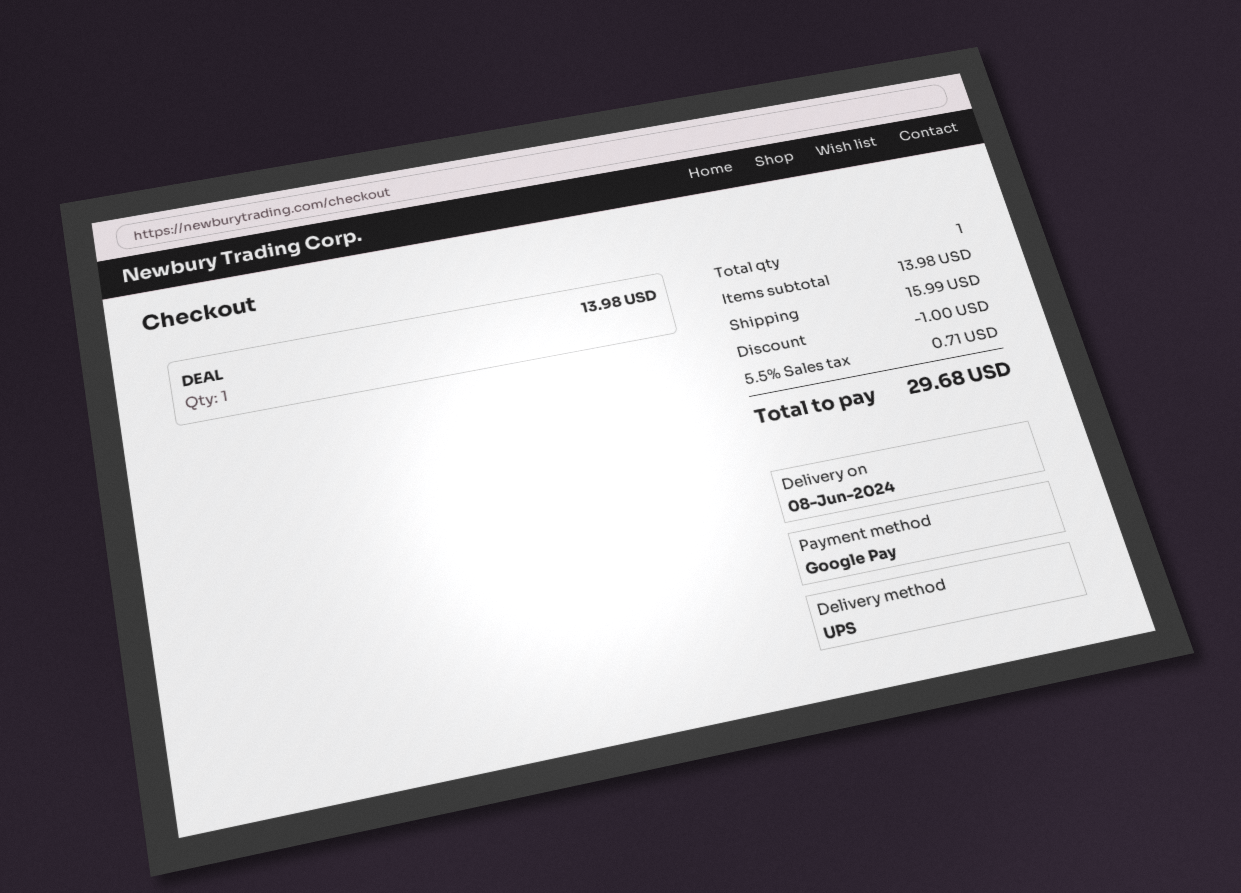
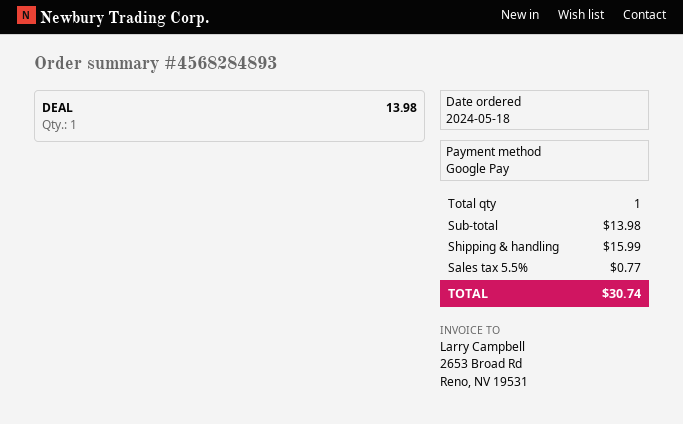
discount: 1.00 -> none
tax: 5.5% = 0.71 -> 5.5% = 0.77
total: 29.68 -> 30.74

